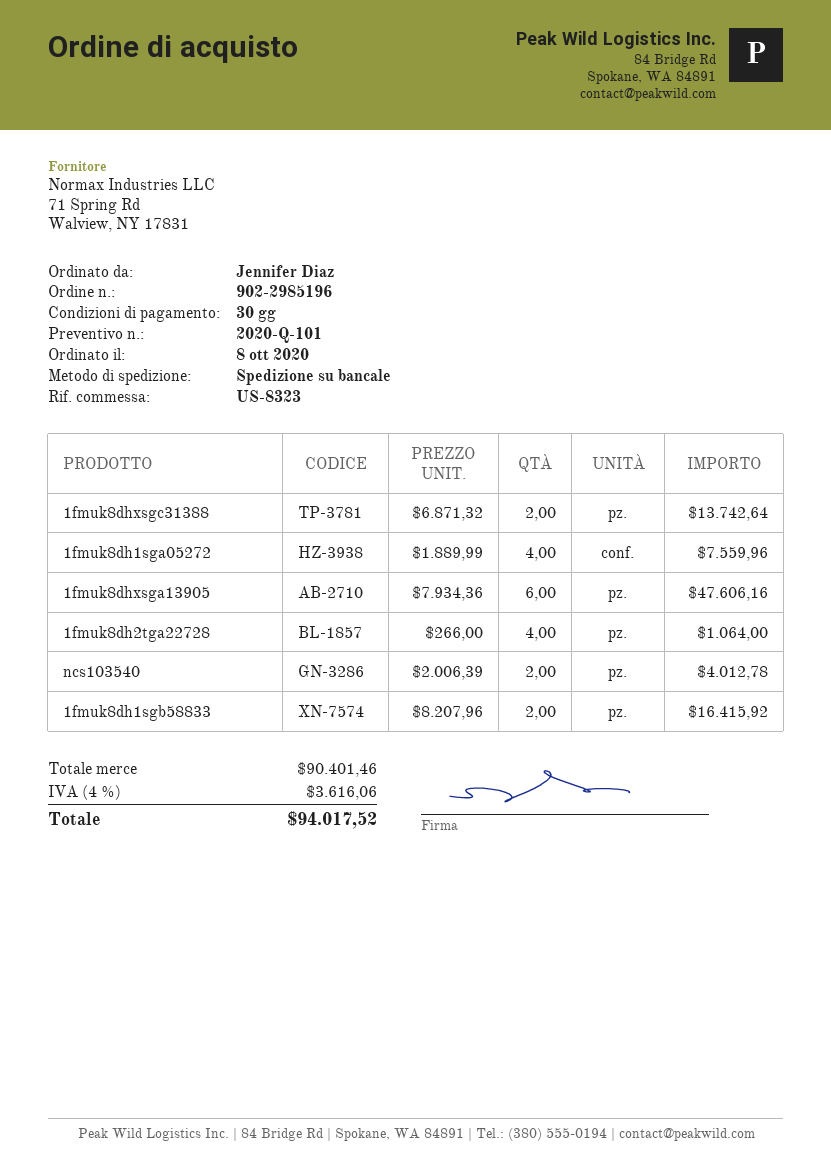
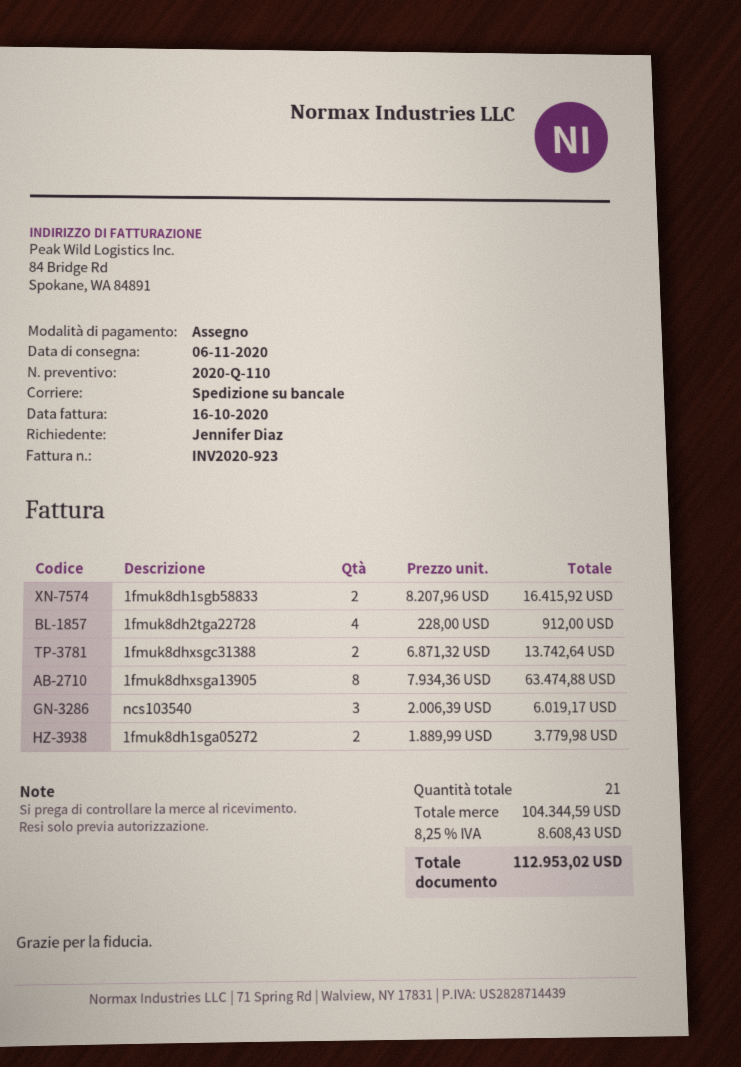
quote number: 2020-Q-101 -> 2020-Q-110
1fmuk8dh1sga05272: 4 x 1889.99 = 7559.96 -> 2 x 1889.99 = 3779.98
1fmuk8dhxsga13905: 6 x 7934.36 = 47606.16 -> 8 x 7934.36 = 63474.88
1fmuk8dh2tga22728: 4 x 266.00 = 1064.00 -> 4 x 228.00 = 912.00
ncs103540: 2 x 2006.39 = 4012.78 -> 3 x 2006.39 = 6019.17
subtotal: 90401.46 -> 104344.59
tax: 4% = 3616.06 -> 8.25% = 8608.43
total: 94017.52 -> 112953.02

